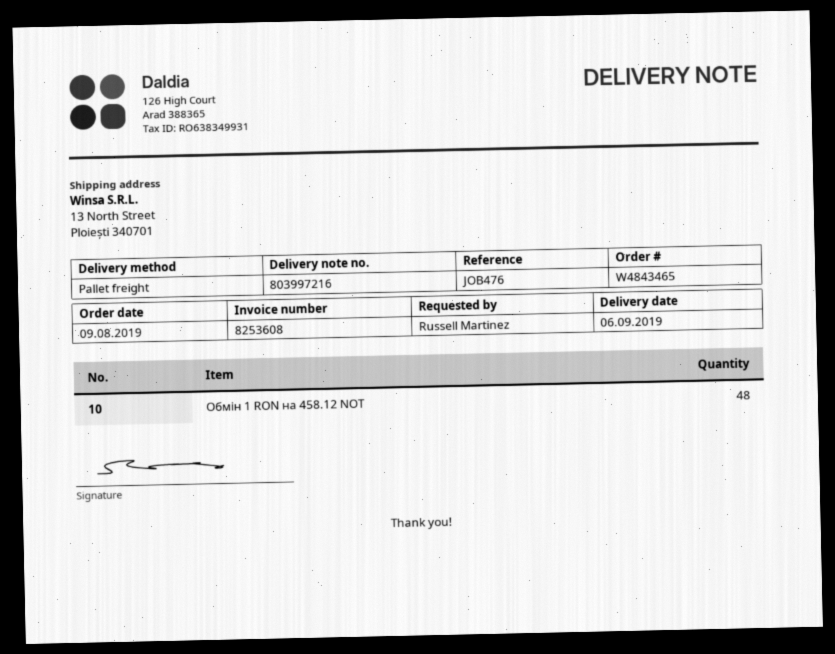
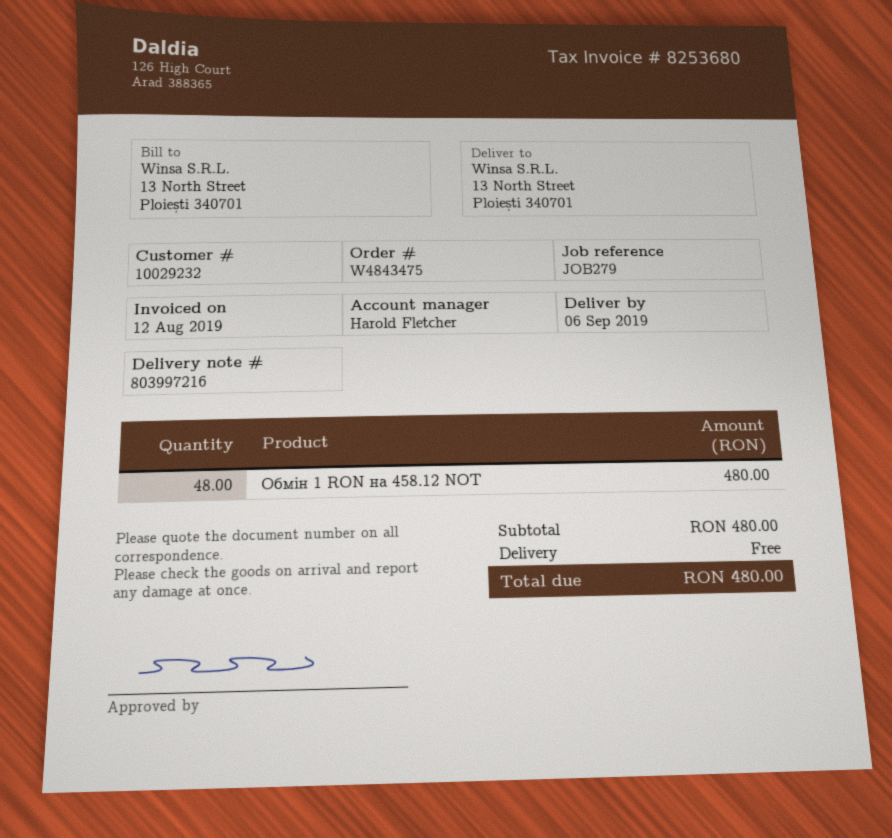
order number: W4843465 -> W4843475
invoice number: 8253608 -> 8253680
reference: JOB476 -> JOB279

